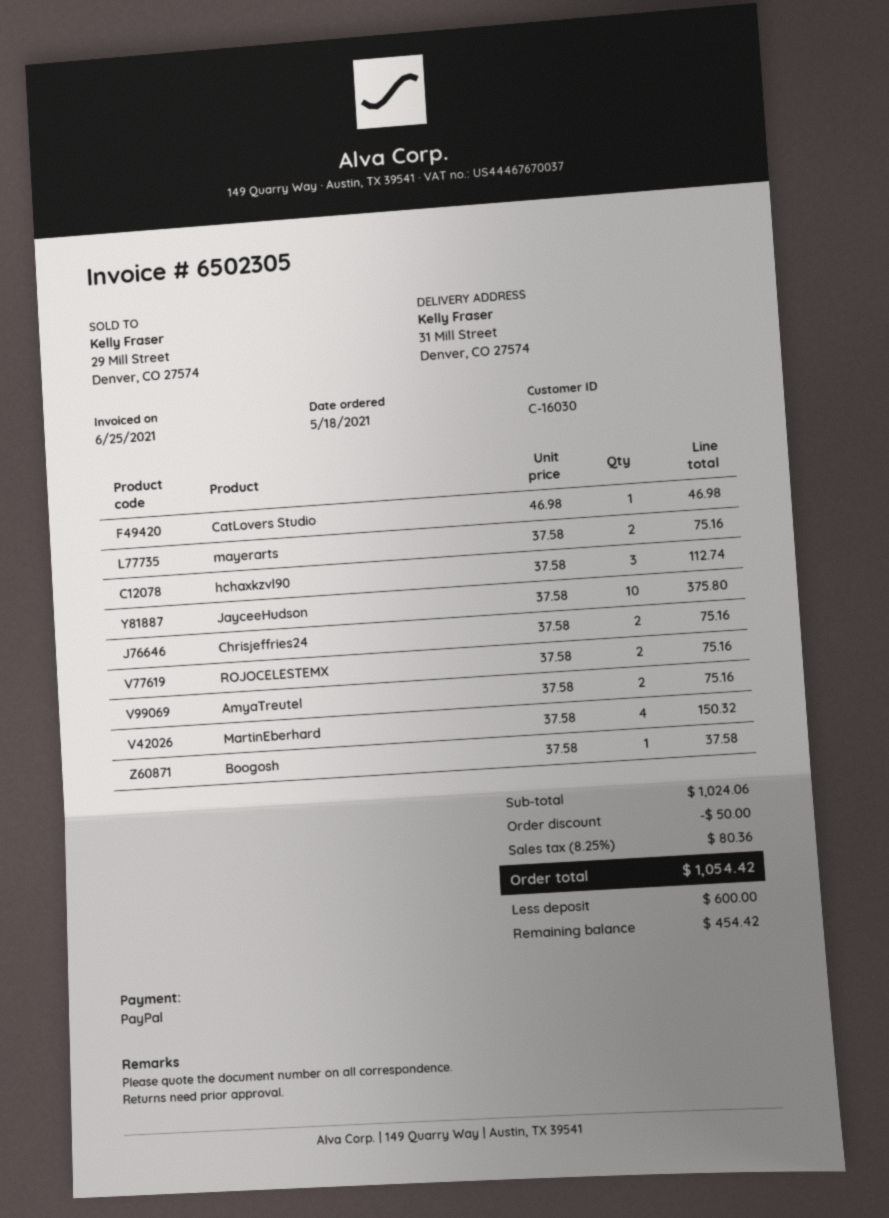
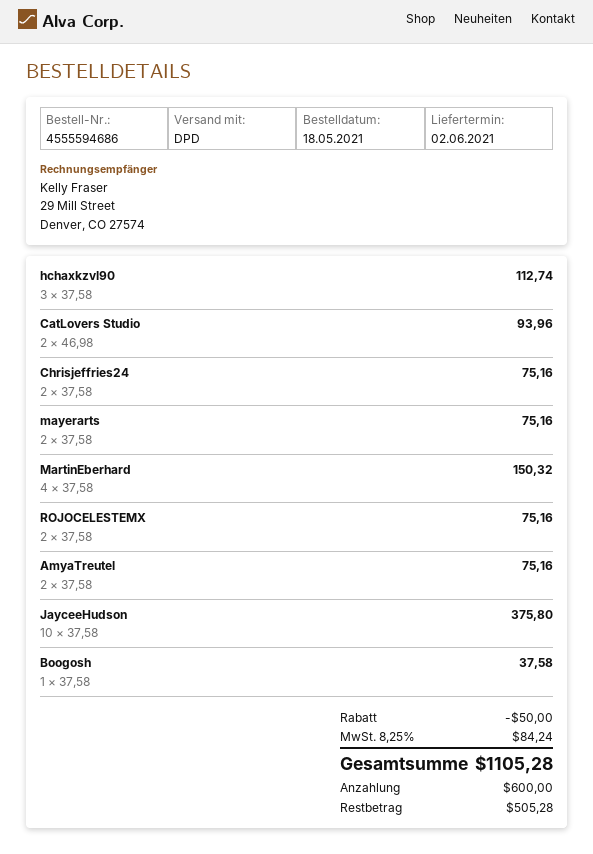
CatLovers Studio: 1 x 46.98 = 46.98 -> 2 x 46.98 = 93.96
tax: 8.25% = 80.36 -> 8.25% = 84.24
total: 1054.42 -> 1105.28
balance: 454.42 -> 505.28

